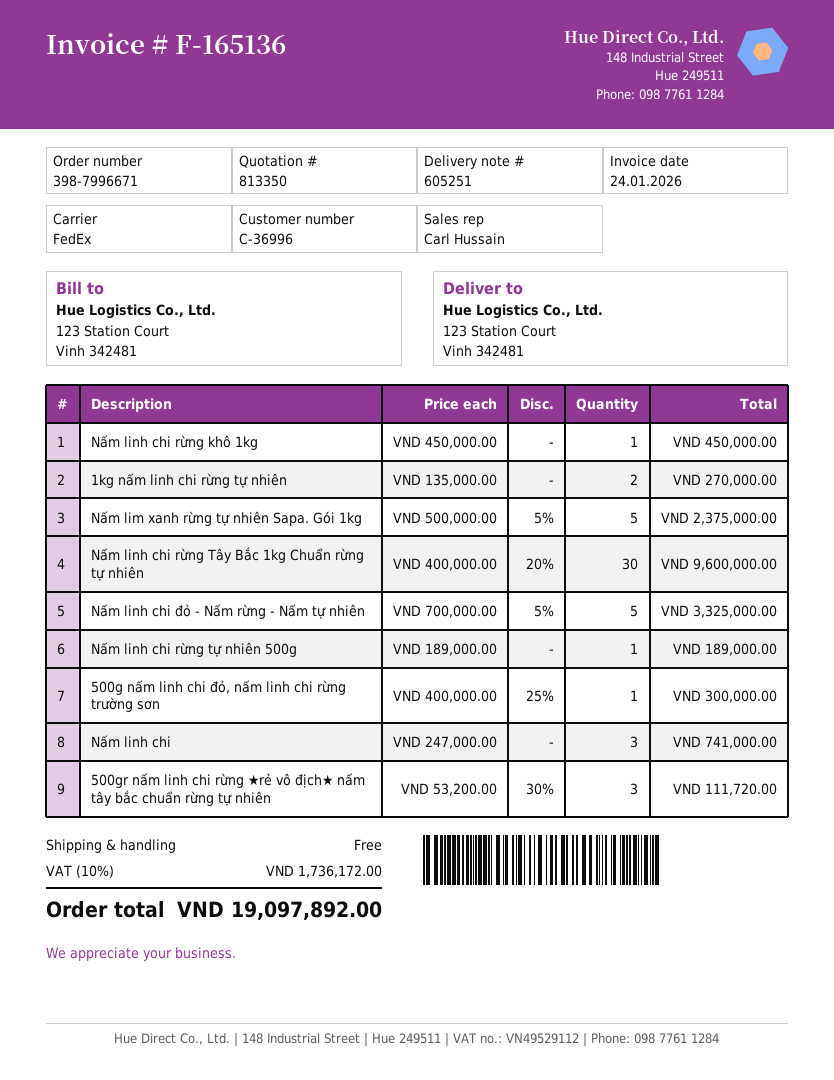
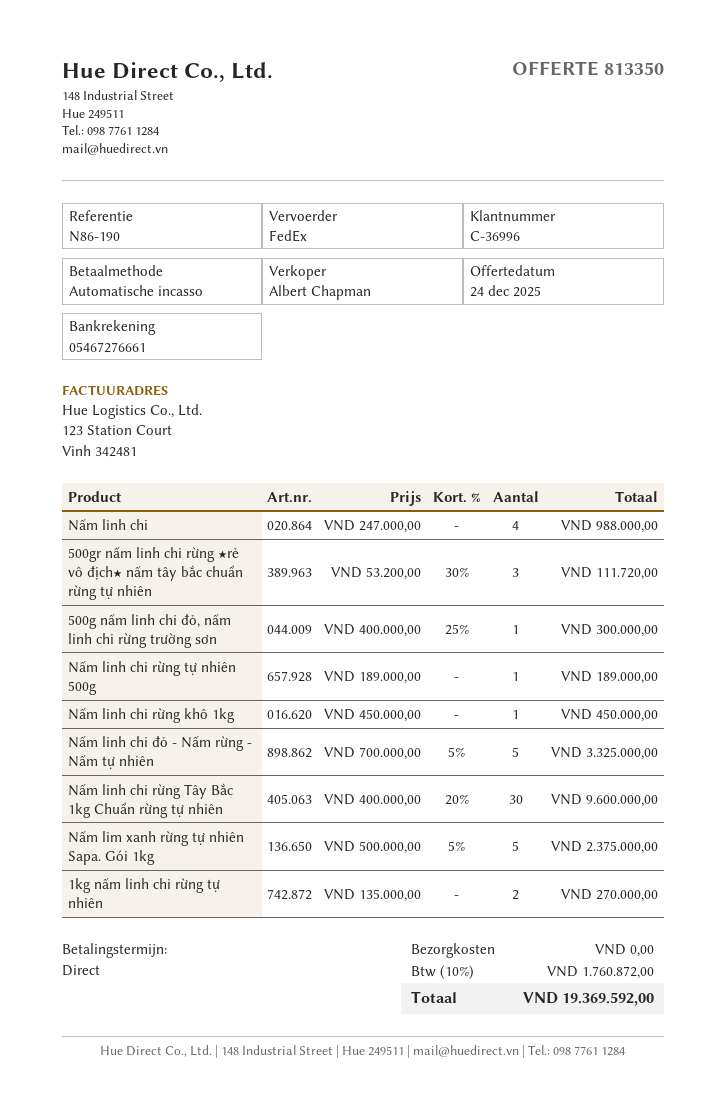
sales rep: Carl Hussain -> Albert Chapman
Nấm linh chi: 3 x 247000.00 = 741000.00 -> 4 x 247000.00 = 988000.00
tax: 10% = 1736172.00 -> 10% = 1760872.00
total: 19097892.00 -> 19369592.00

